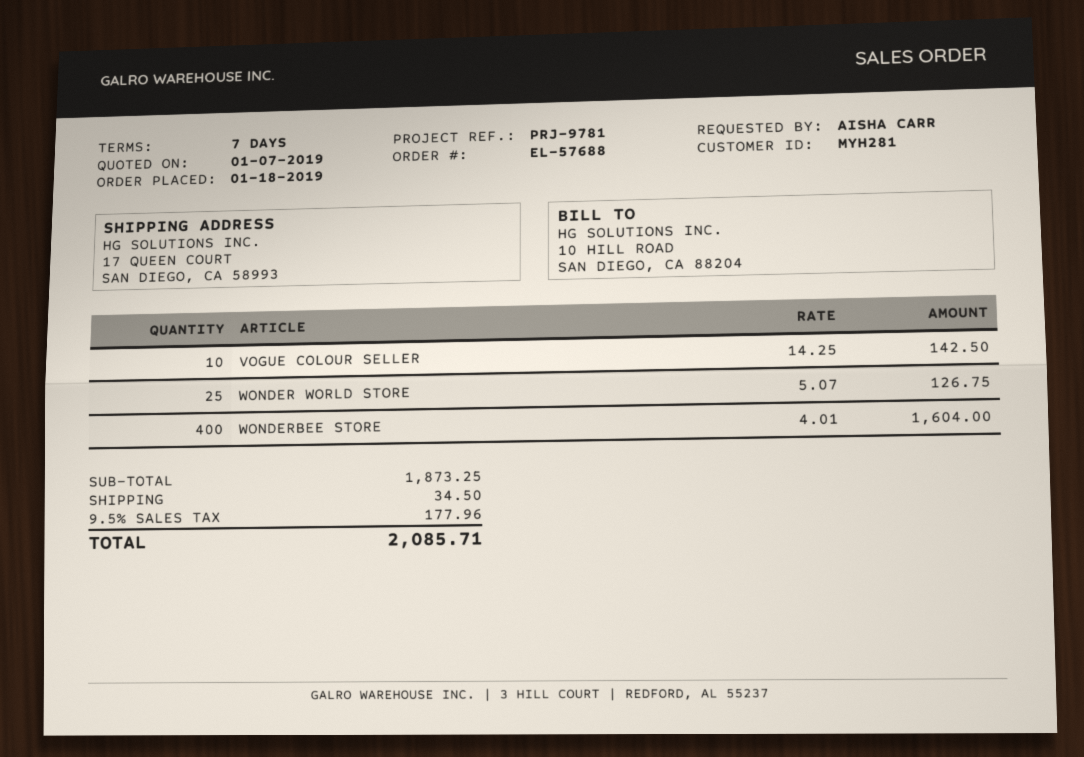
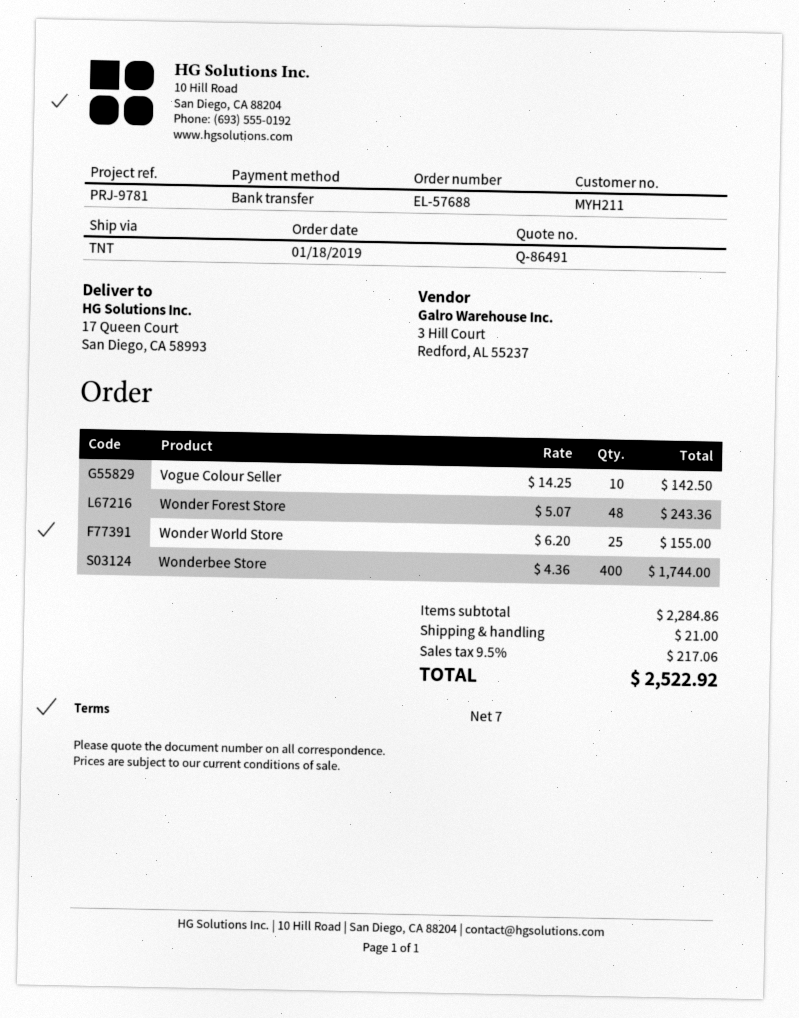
customer number: MYH281 -> MYH211
WONDER WORLD STORE: 25 x 5.07 = 126.75 -> 25 x 6.20 = 155.00
WONDERBEE STORE: 400 x 4.01 = 1604.00 -> 400 x 4.36 = 1744.00
Wonder Forest Store: none -> 48 x 5.07 = 243.36
subtotal: 1873.25 -> 2284.86
shipping: 34.50 -> 21.00
tax: 9.5% = 177.96 -> 9.5% = 217.06
total: 2085.71 -> 2522.92

